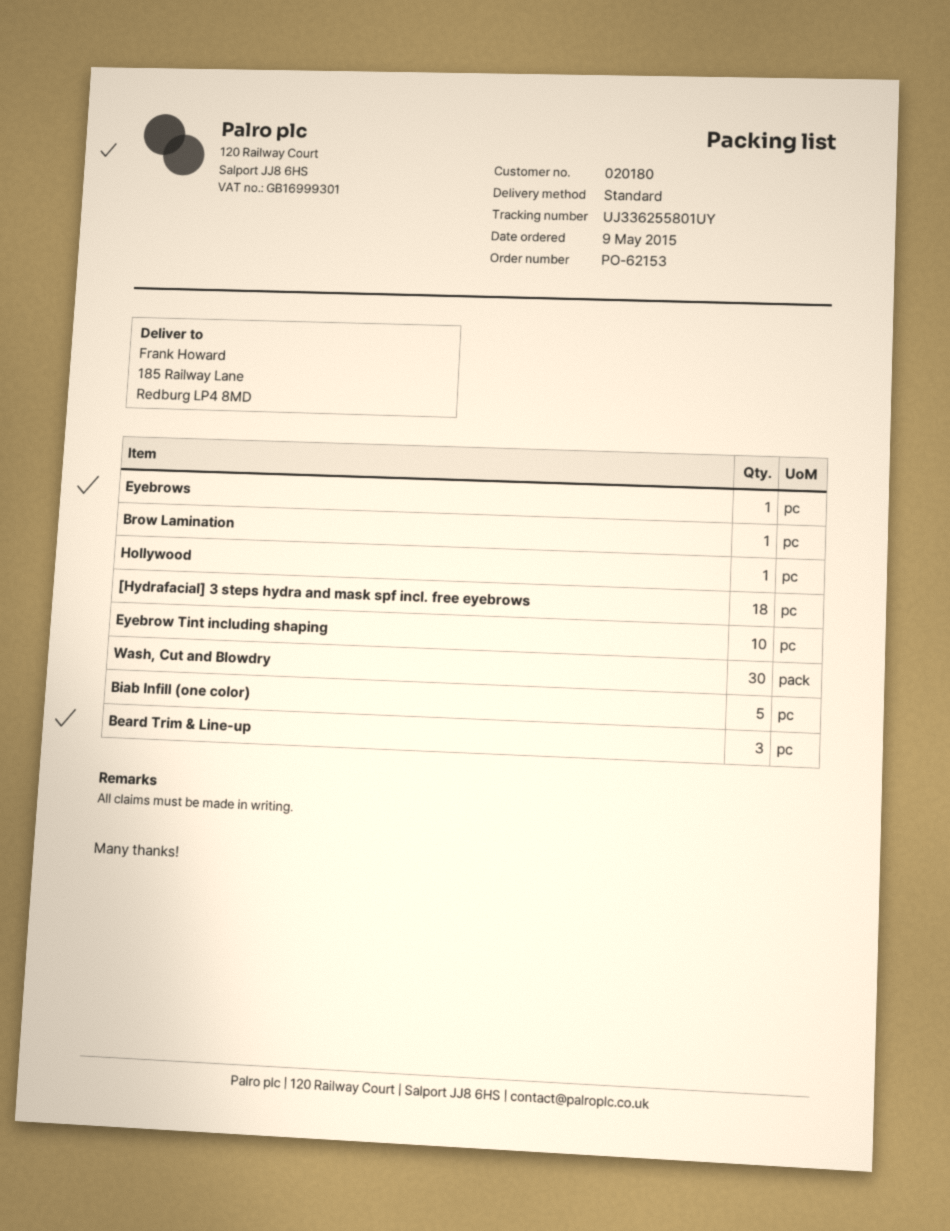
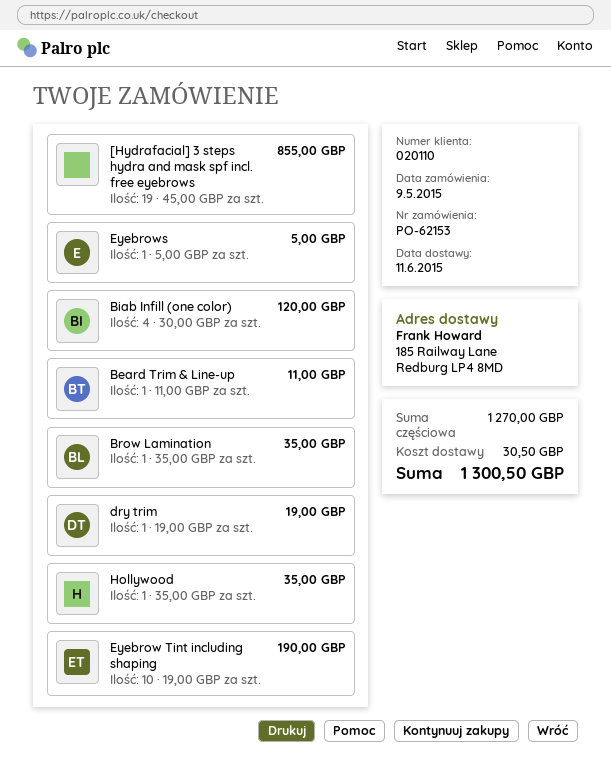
customer number: 020180 -> 020110
[Hydrafacial] 3 steps hydra and mask spf incl. free eyebrows: 18 -> 19
Wash, Cut and Blowdry: 30 -> none
Biab Infill (one color): 5 -> 4
Beard Trim & Line-up: 3 -> 1
dry trim: none -> 1

